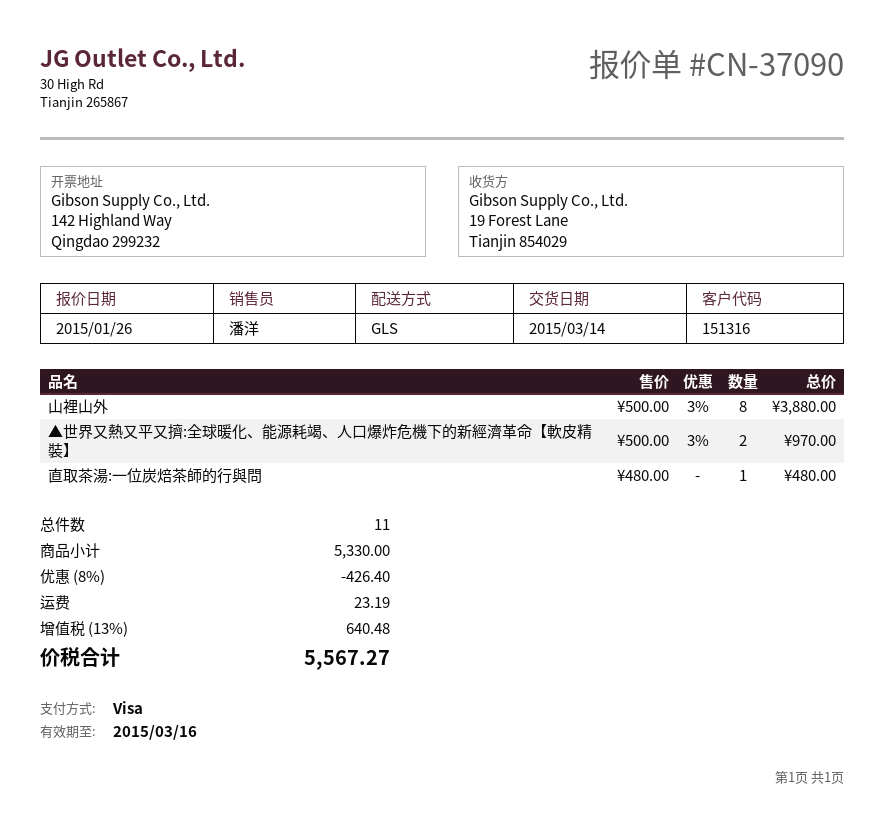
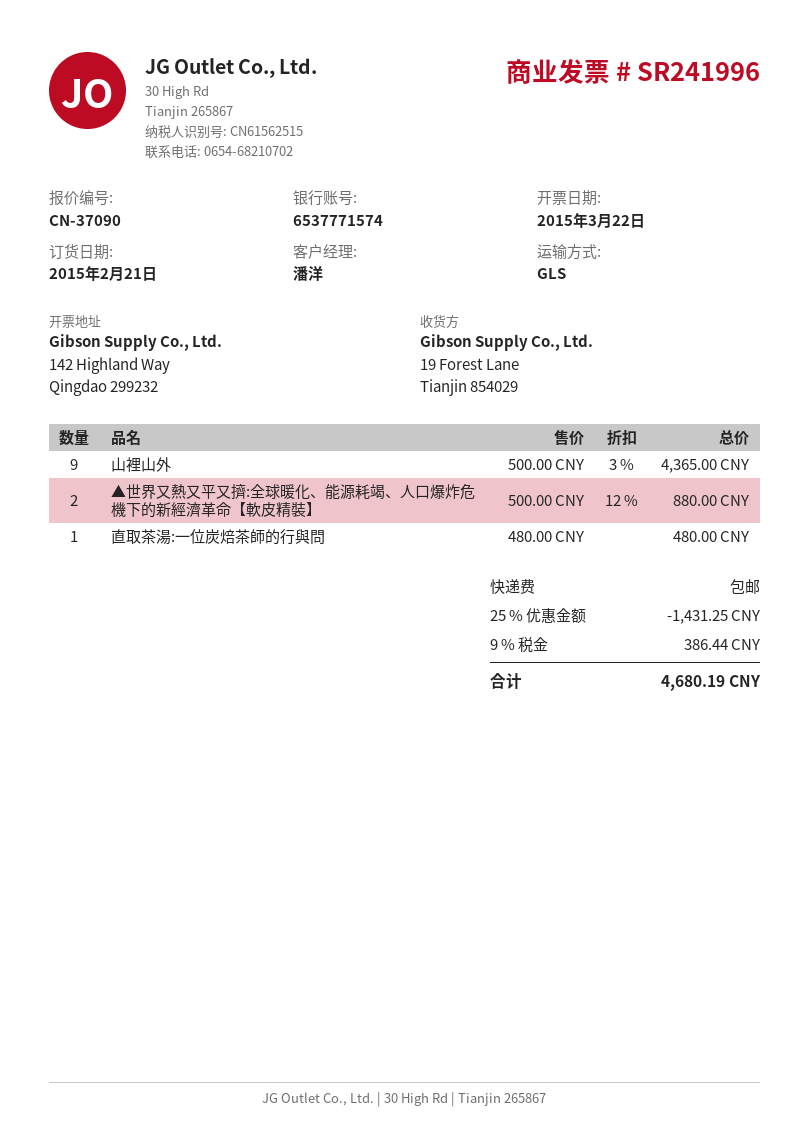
山裡山外: 8 x 500.00 - 3% = 3880.00 -> 9 x 500.00 - 3% = 4365.00
▲世界又熱又平又擠:全球暖化、能源耗竭、人口爆炸危機下的新經濟革命【軟皮精裝】: 2 x 500.00 - 3% = 970.00 -> 2 x 500.00 - 12% = 880.00
discount: 8% = 426.40 -> 25% = 1431.25
shipping: 23.19 -> 0.00
tax: 13% = 640.48 -> 9% = 386.44
total: 5567.27 -> 4680.19

